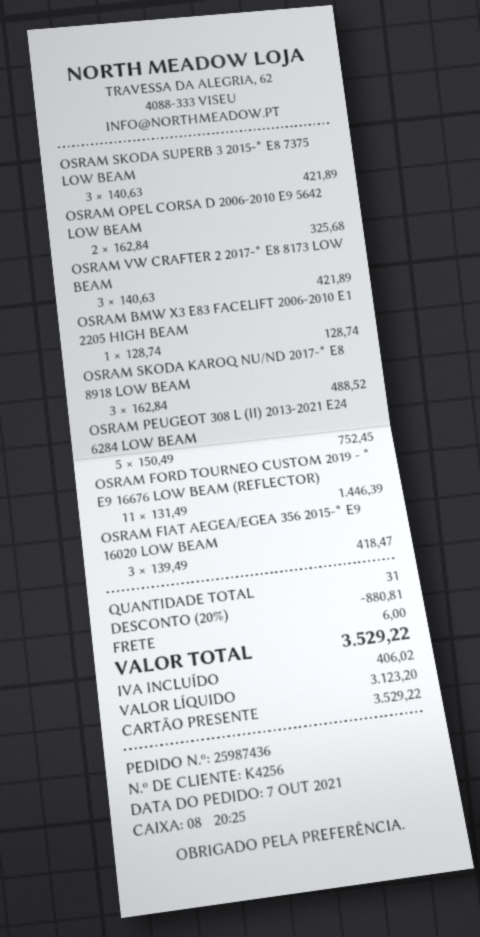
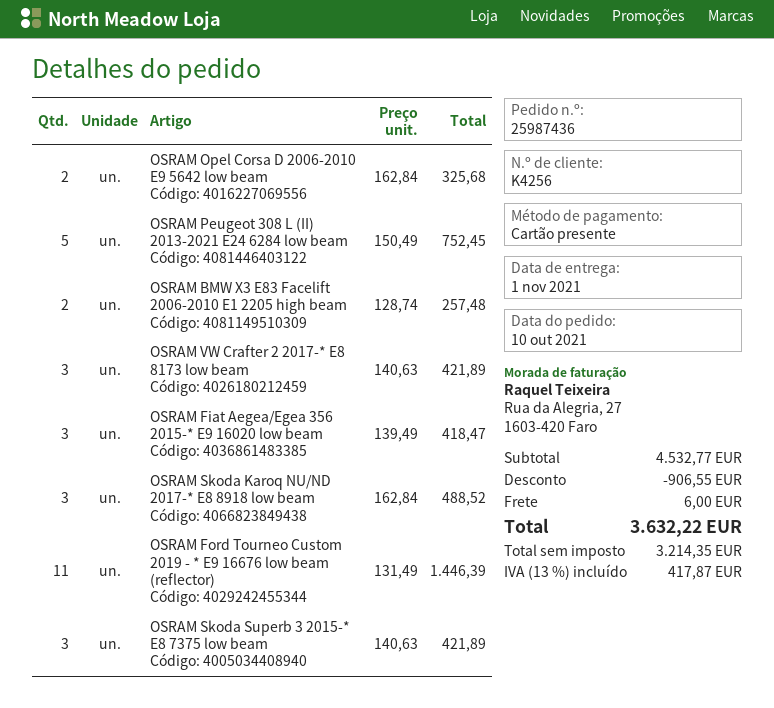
order date: 2021-10-07 -> 2021-10-10
OSRAM BMW X3 E83 FACELIFT 2006-2010 E1 2205 HIGH BEAM: 1 x 128.74 = 128.74 -> 2 x 128.74 = 257.48
discount: 880.81 -> 906.55
net: 3123.20 -> 3214.35
tax: 406.02 -> 417.87
total: 3529.22 -> 3632.22

